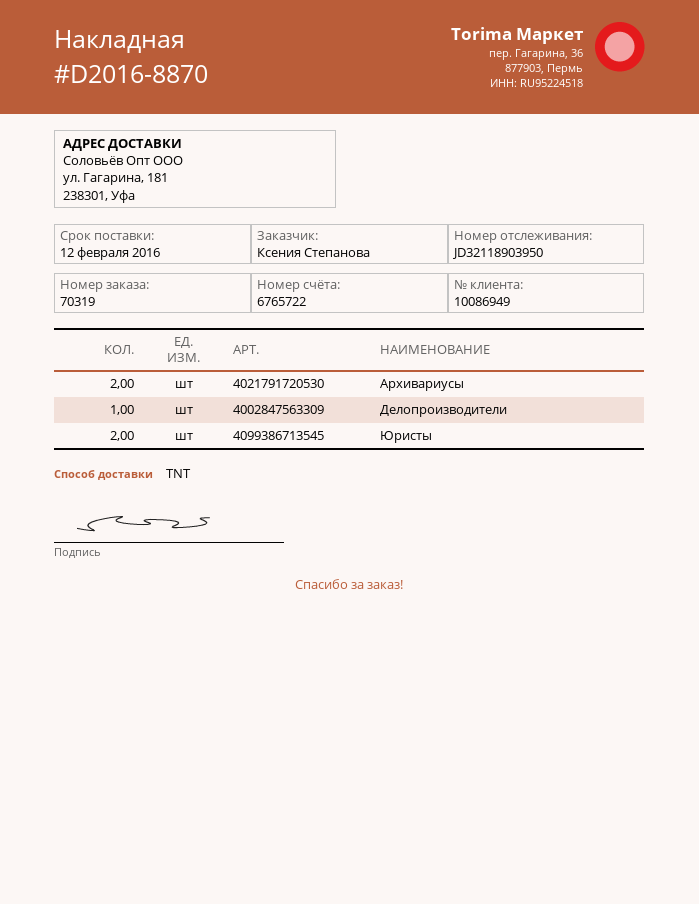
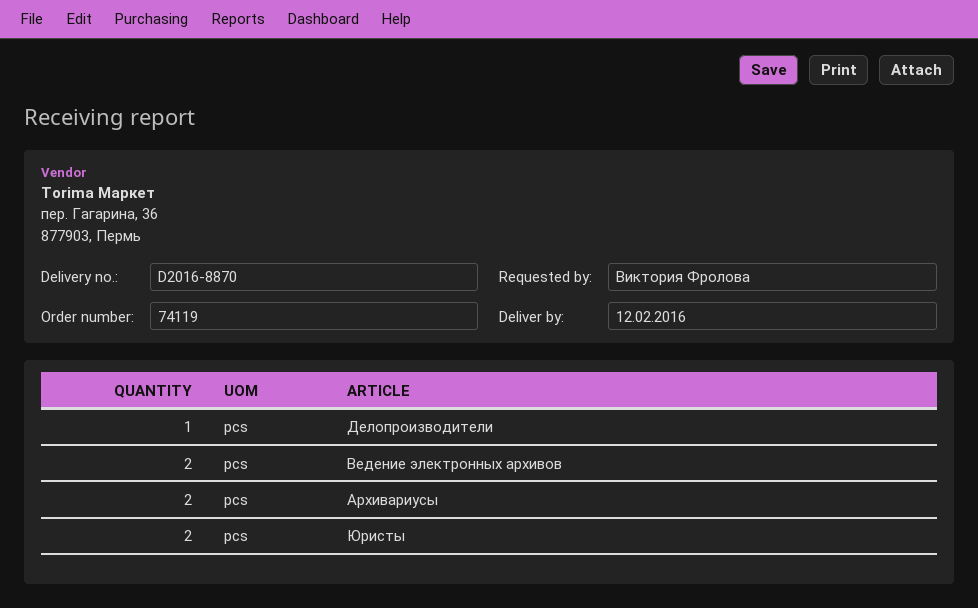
order number: 70319 -> 74119
ordered by: Ксения Степанова -> Виктория Фролова
Ведение электронных архивов: none -> 2

